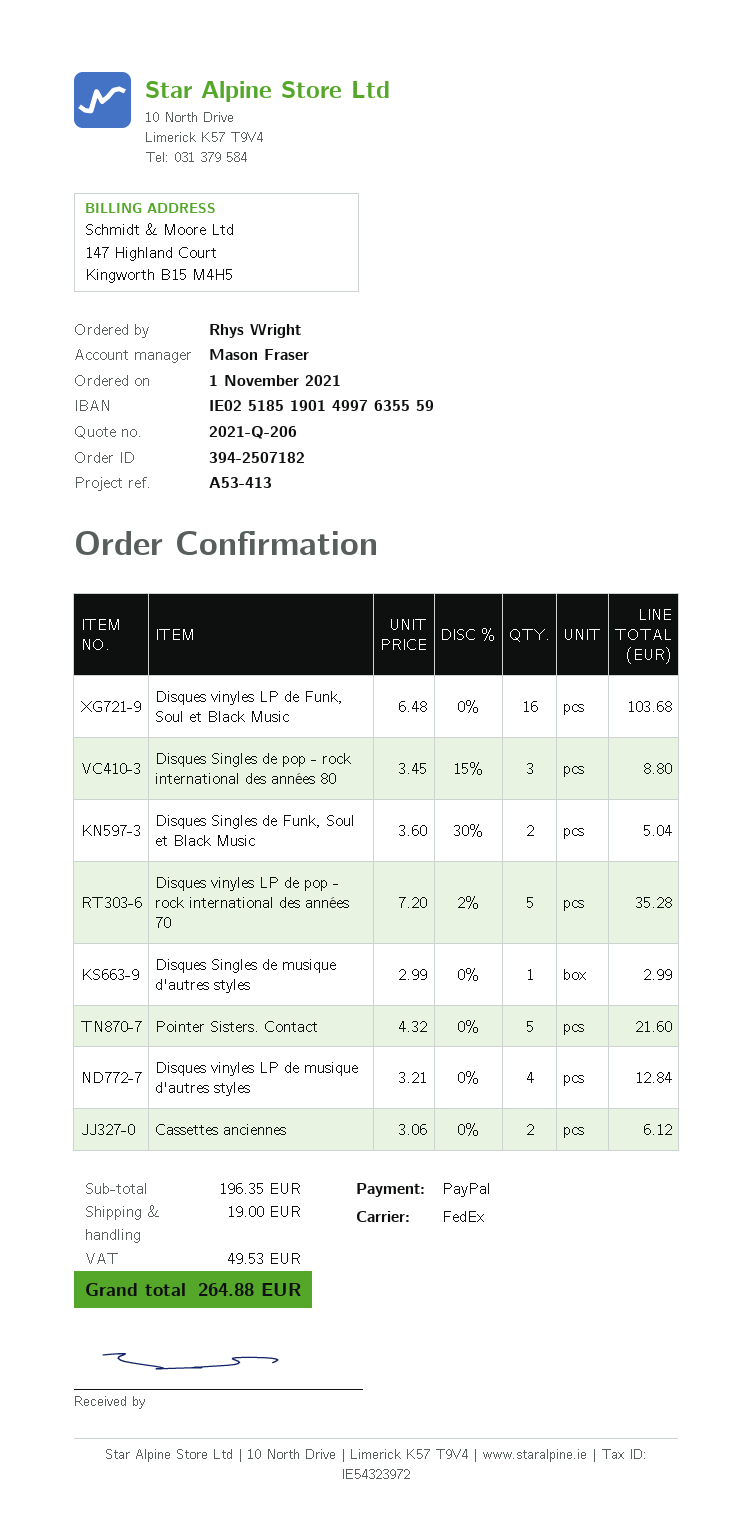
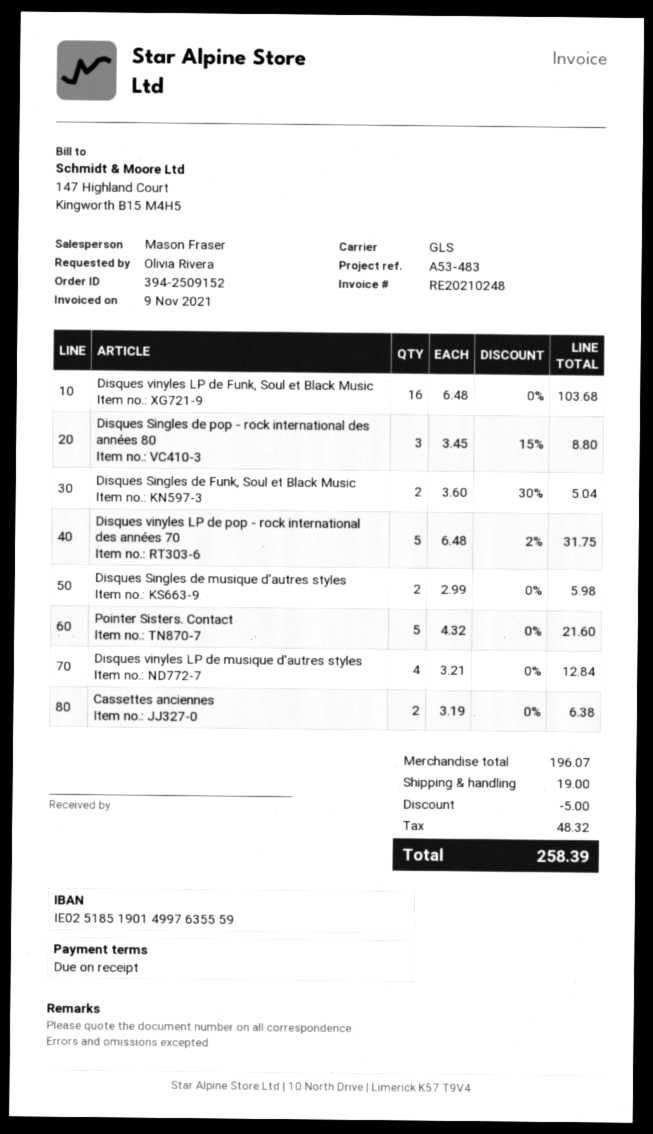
order number: 394-2507182 -> 394-2509152
reference: A53-413 -> A53-483
ordered by: Rhys Wright -> Olivia Rivera
shipping method: FedEx -> GLS
Disques vinyles LP de pop - rock international des années 70: 5 x 7.20 - 2% = 35.28 -> 5 x 6.48 - 2% = 31.75
Disques Singles de musique d'autres styles: 1 x 2.99 = 2.99 -> 2 x 2.99 = 5.98
Cassettes anciennes: 2 x 3.06 = 6.12 -> 2 x 3.19 = 6.38
subtotal: 196.35 -> 196.07
discount: none -> 5.00
tax: 49.53 -> 48.32
total: 264.88 -> 258.39

